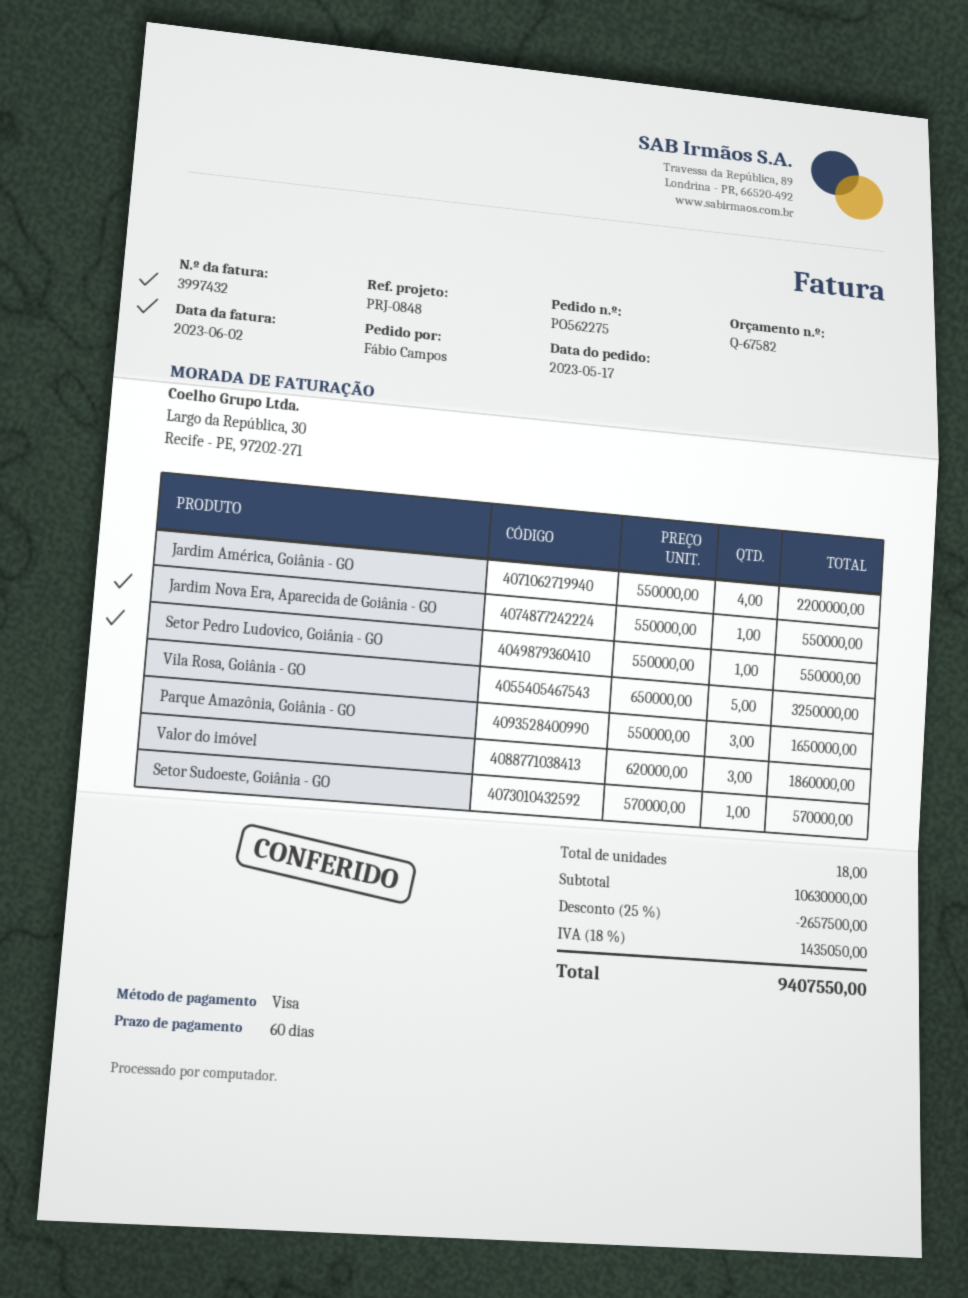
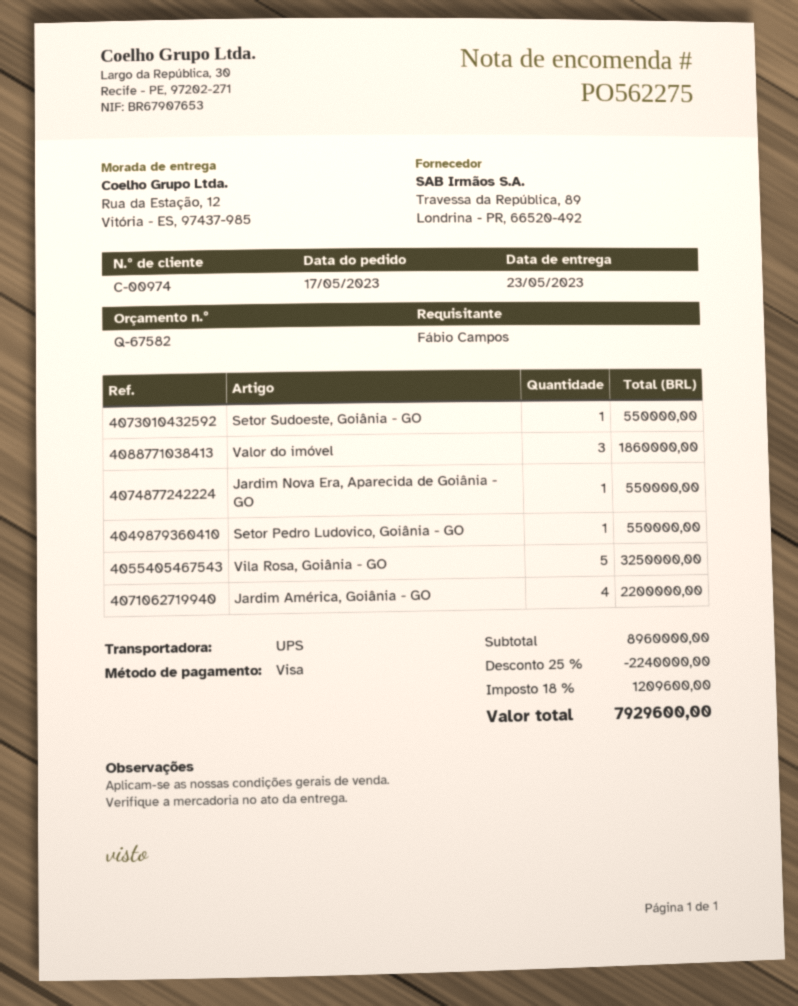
Parque Amazônia, Goiânia - GO: 3 for 1650000.00 -> none
Setor Sudoeste, Goiânia - GO: 1 for 570000.00 -> 1 for 550000.00
subtotal: 10630000.00 -> 8960000.00
discount: 25% = 2657500.00 -> 25% = 2240000.00
tax: 18% = 1435050.00 -> 18% = 1209600.00
total: 9407550.00 -> 7929600.00

